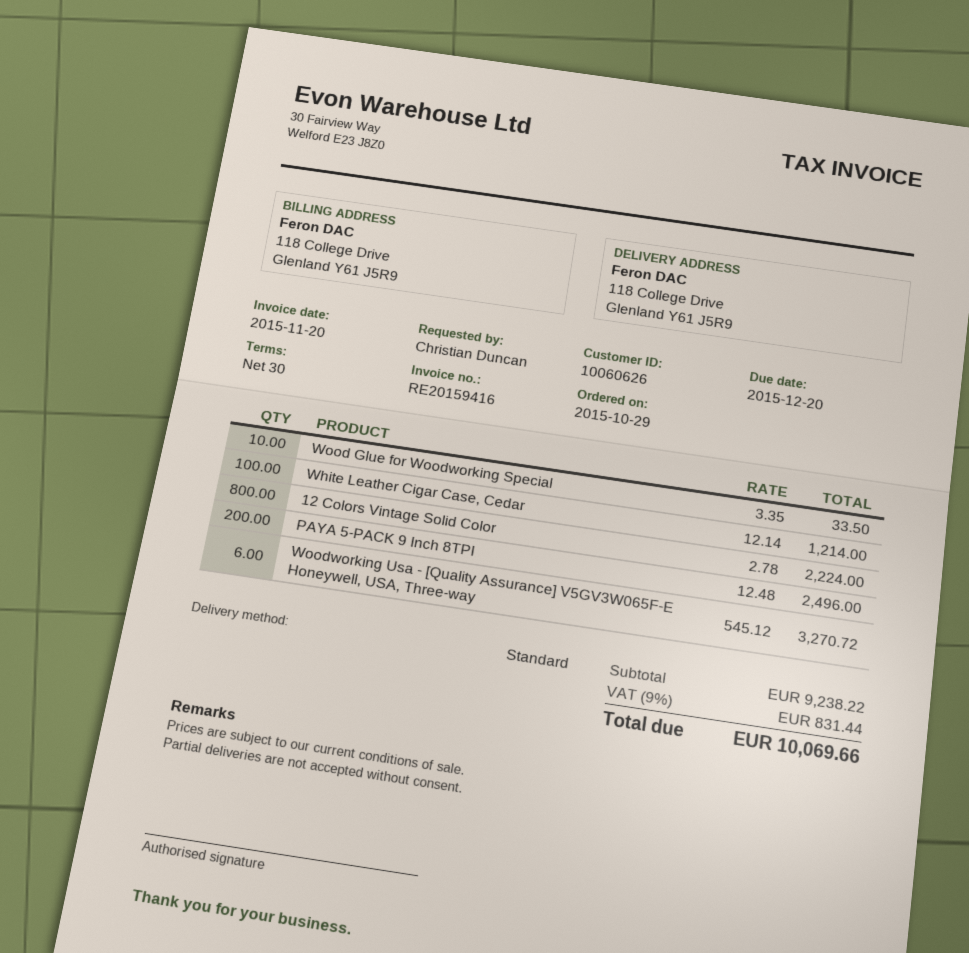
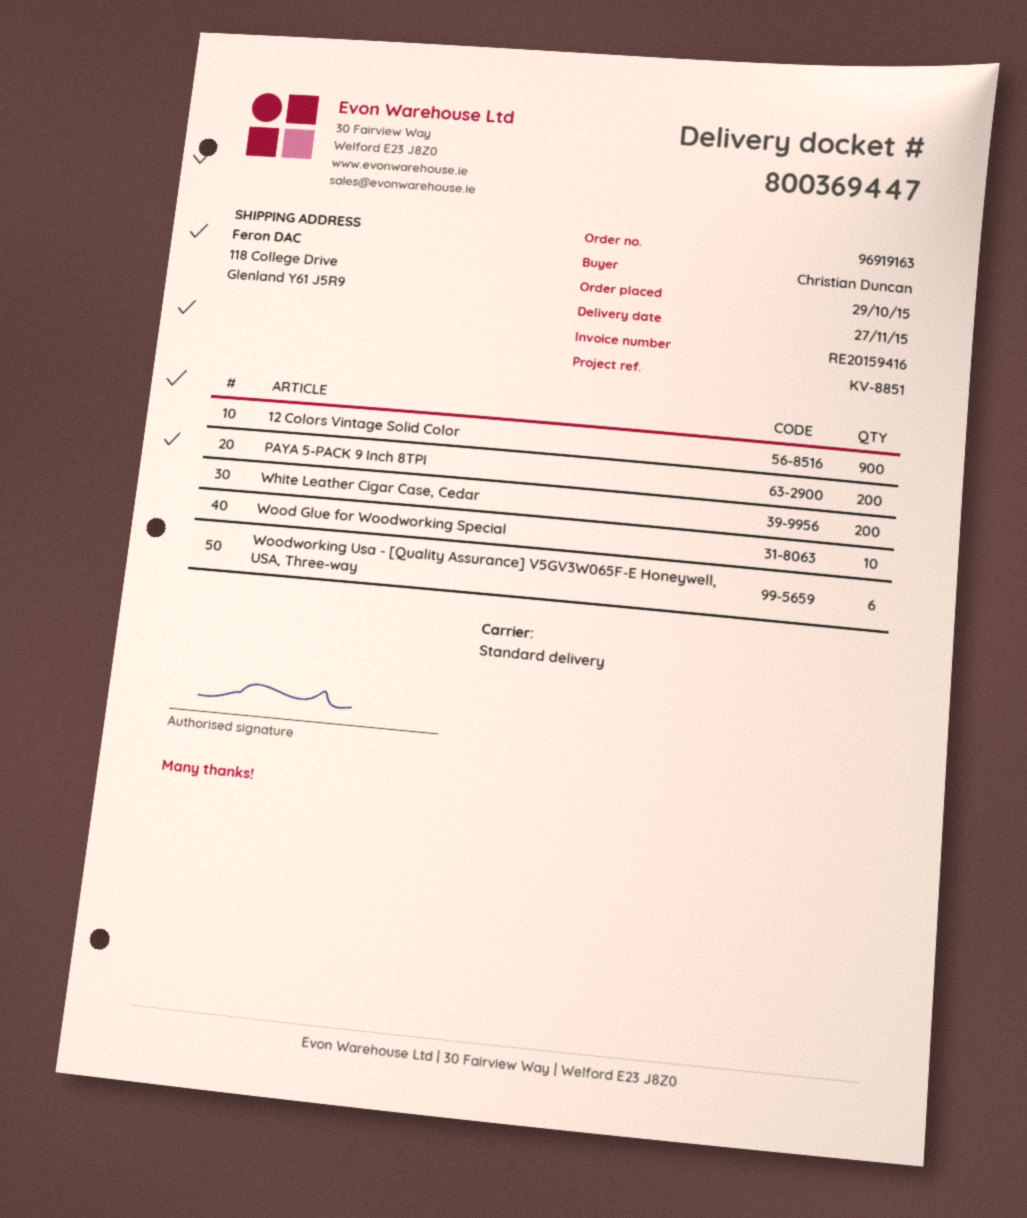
White Leather Cigar Case, Cedar: 100 -> 200
12 Colors Vintage Solid Color: 800 -> 900

